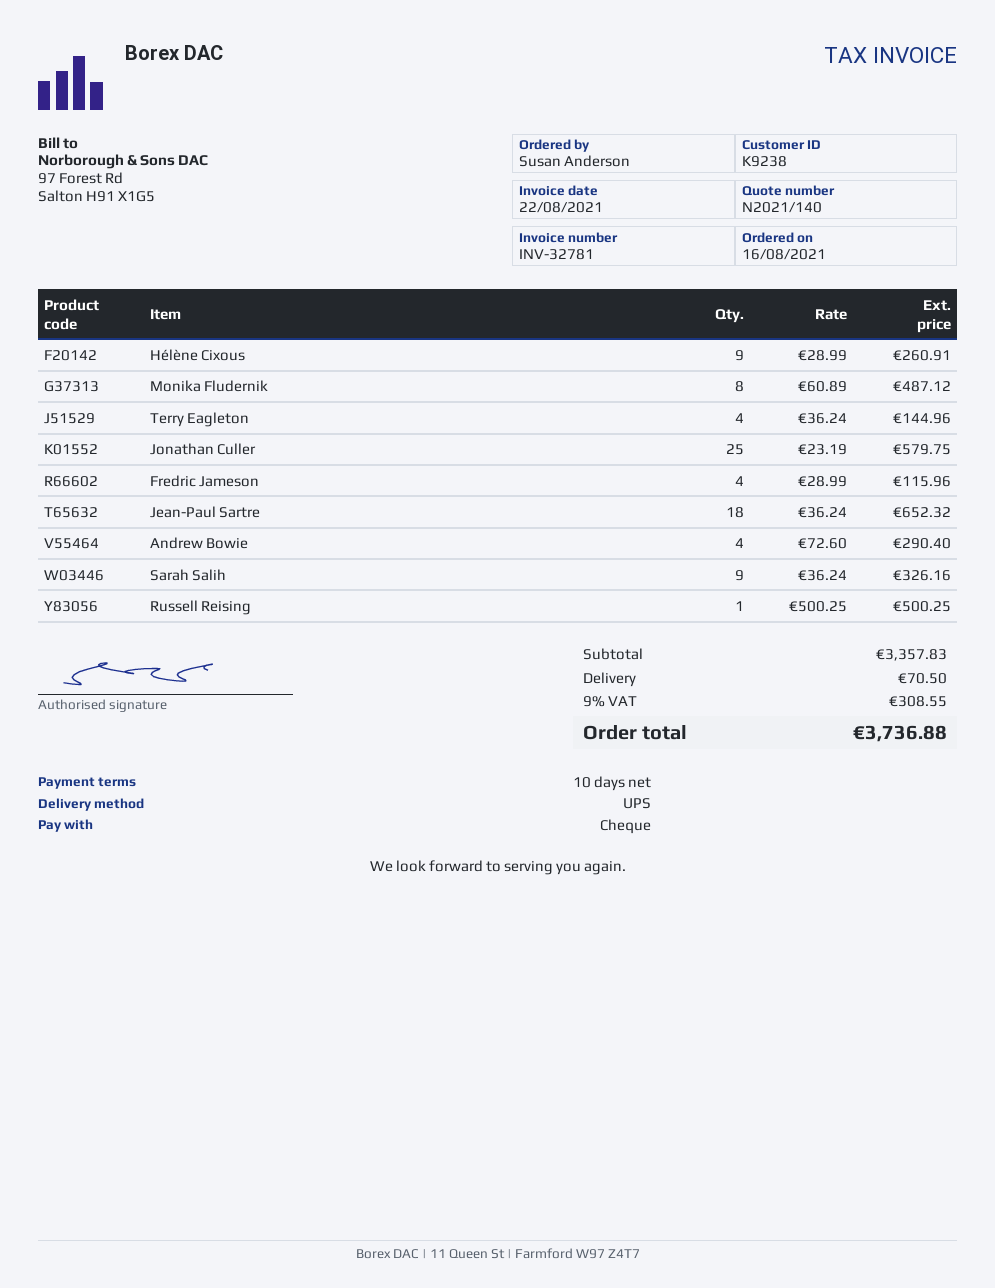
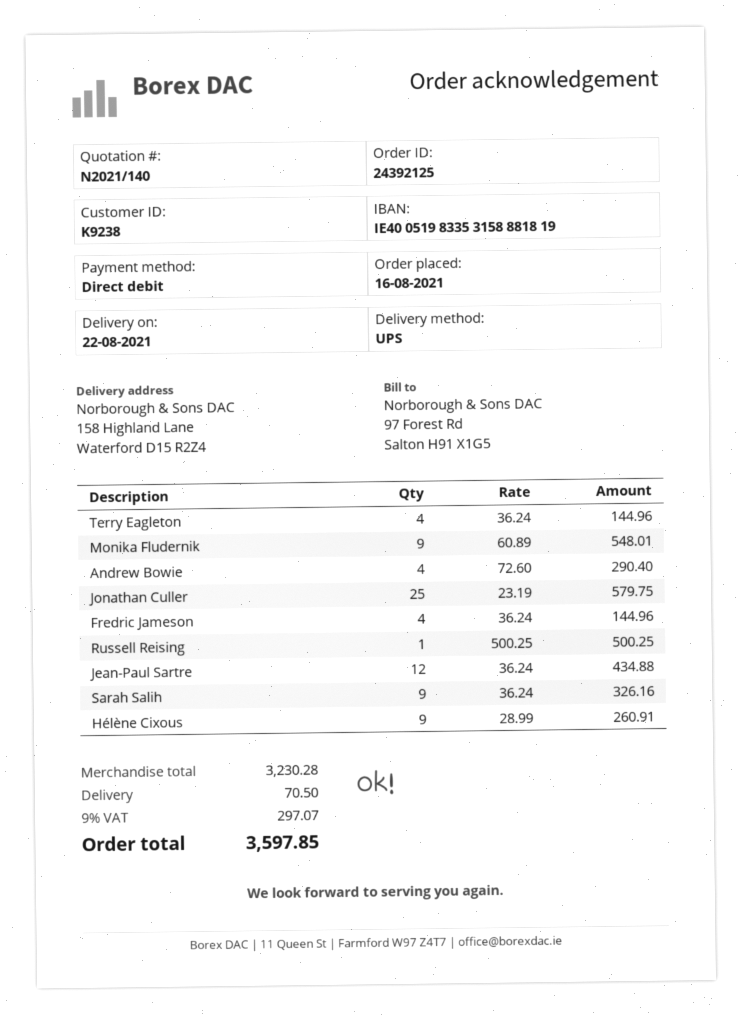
payment method: cheque -> direct debit
Monika Fludernik: 8 x 60.89 = 487.12 -> 9 x 60.89 = 548.01
Fredric Jameson: 4 x 28.99 = 115.96 -> 4 x 36.24 = 144.96
Jean-Paul Sartre: 18 x 36.24 = 652.32 -> 12 x 36.24 = 434.88
subtotal: 3357.83 -> 3230.28
tax: 9% = 308.55 -> 9% = 297.07
total: 3736.88 -> 3597.85

